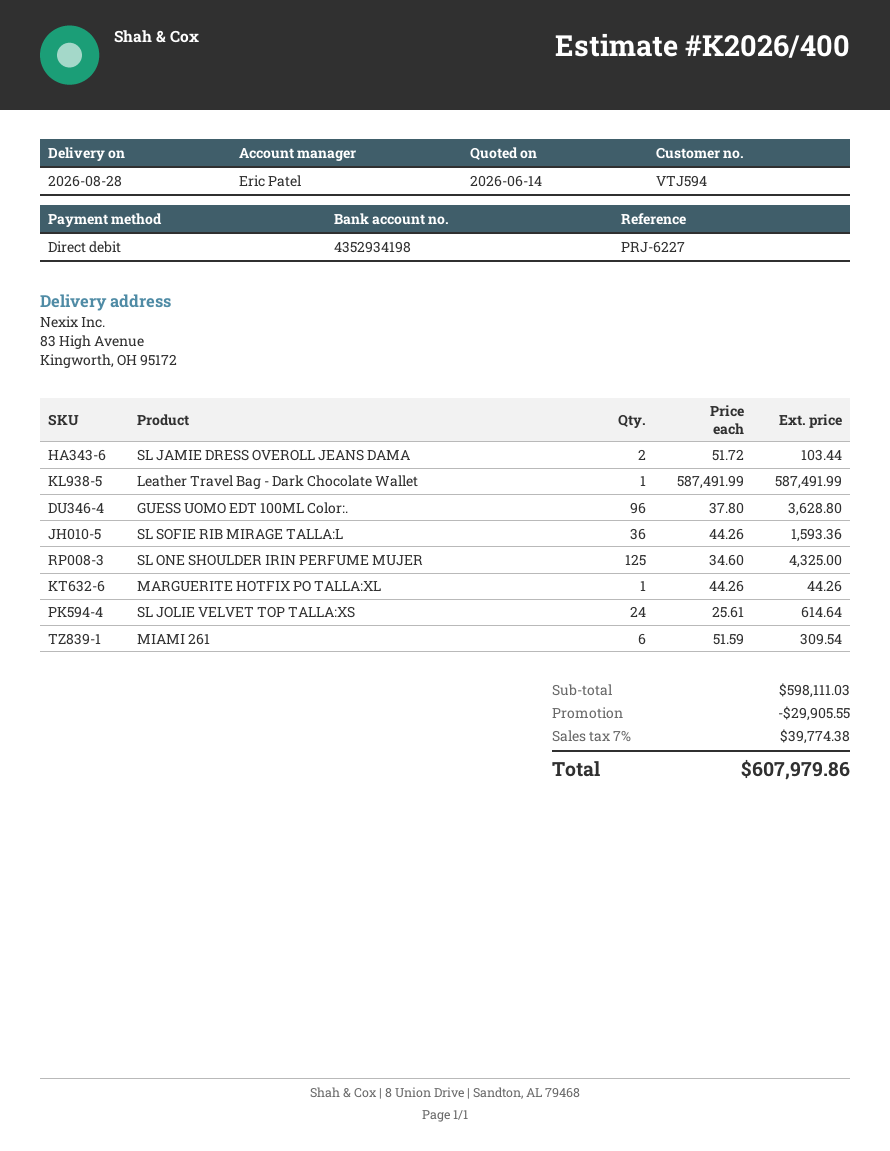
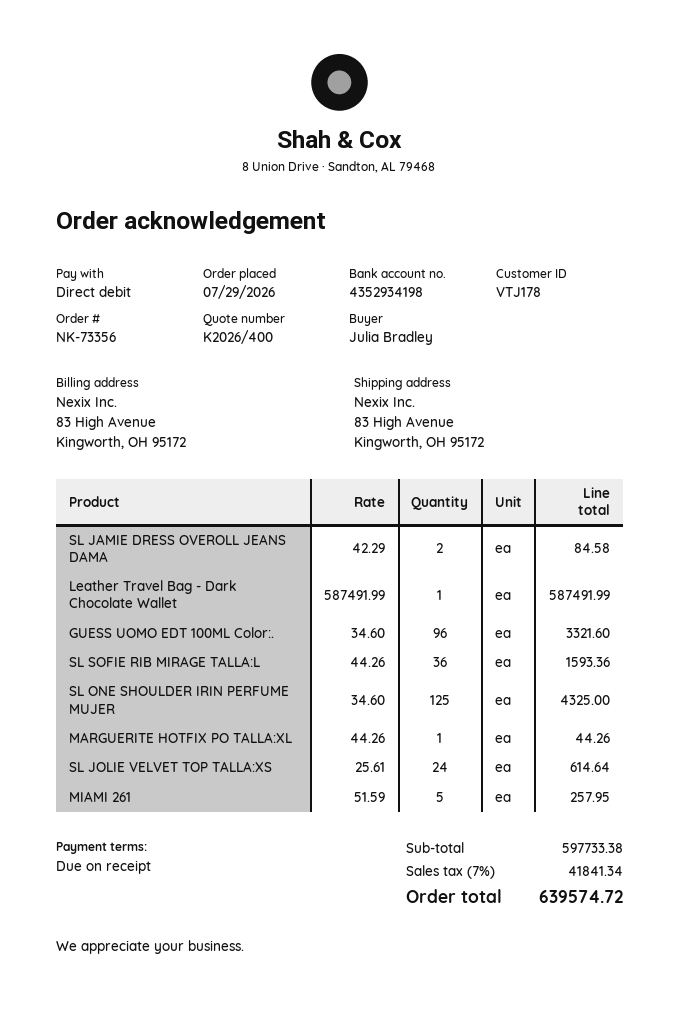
customer number: VTJ594 -> VTJ178
SL JAMIE DRESS OVEROLL JEANS DAMA: 2 x 51.72 = 103.44 -> 2 x 42.29 = 84.58
GUESS UOMO EDT 100ML Color:.: 96 x 37.80 = 3628.80 -> 96 x 34.60 = 3321.60
MIAMI 261: 6 x 51.59 = 309.54 -> 5 x 51.59 = 257.95
subtotal: 598111.03 -> 597733.38
discount: 29905.55 -> none
tax: 7% = 39774.38 -> 7% = 41841.34
total: 607979.86 -> 639574.72

